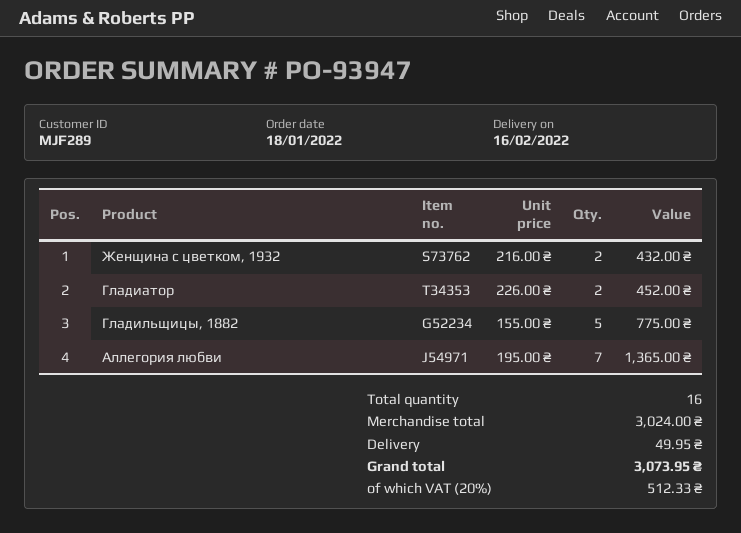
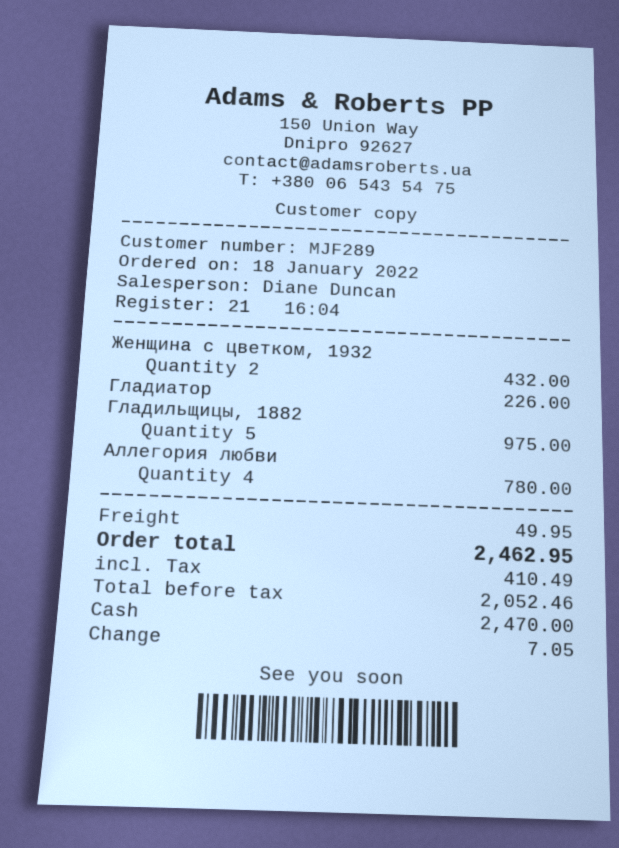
Гладиатор: 2 for 452.00 -> 1 for 226.00
Гладильщицы, 1882: 5 for 775.00 -> 5 for 975.00
Аллегория любви: 7 for 1365.00 -> 4 for 780.00
tax: 512.33 -> 410.49
total: 3073.95 -> 2462.95

